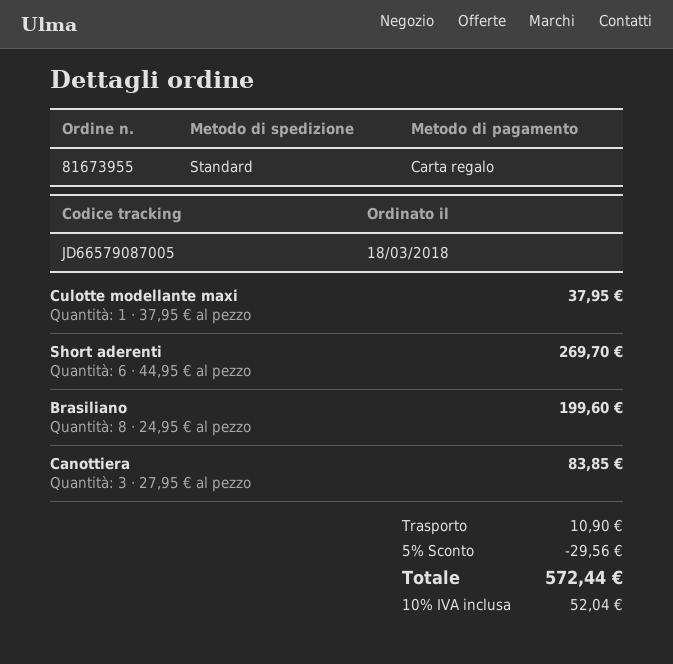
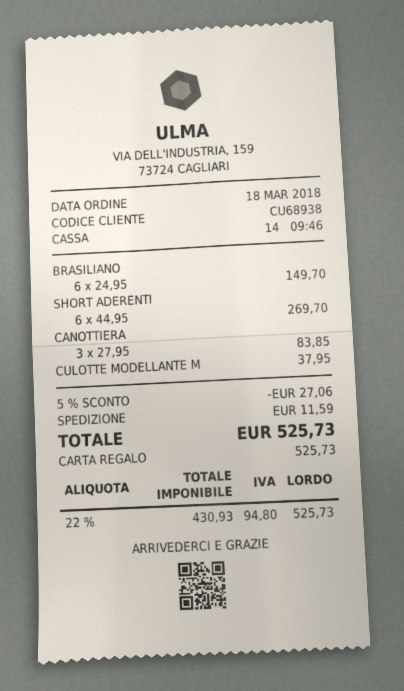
Brasiliano: 8 x 24.95 = 199.60 -> 6 x 24.95 = 149.70
discount: 5% = 29.56 -> 5% = 27.06
shipping: 10.90 -> 11.59
tax: 10% = 52.04 -> 22% = 94.80
total: 572.44 -> 525.73

